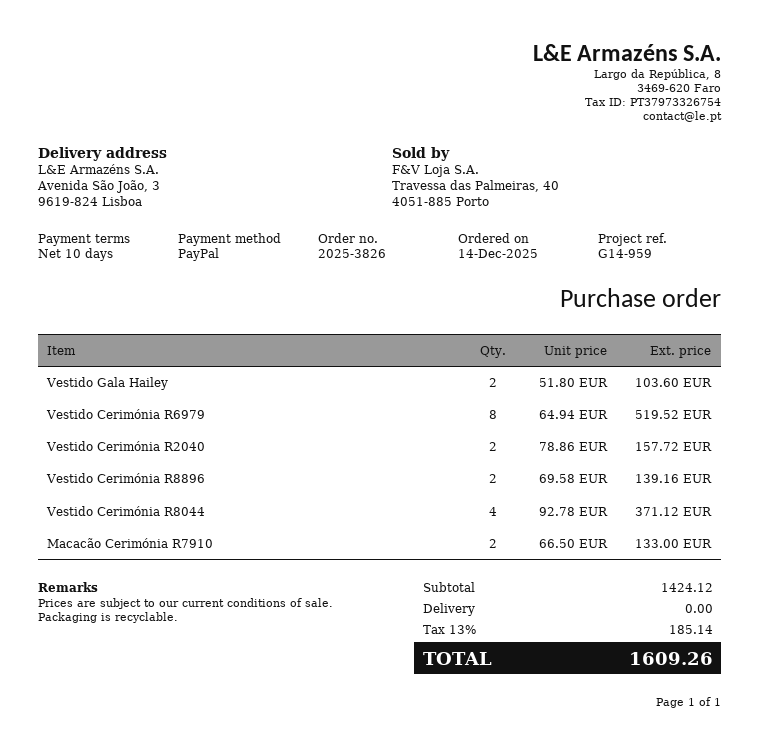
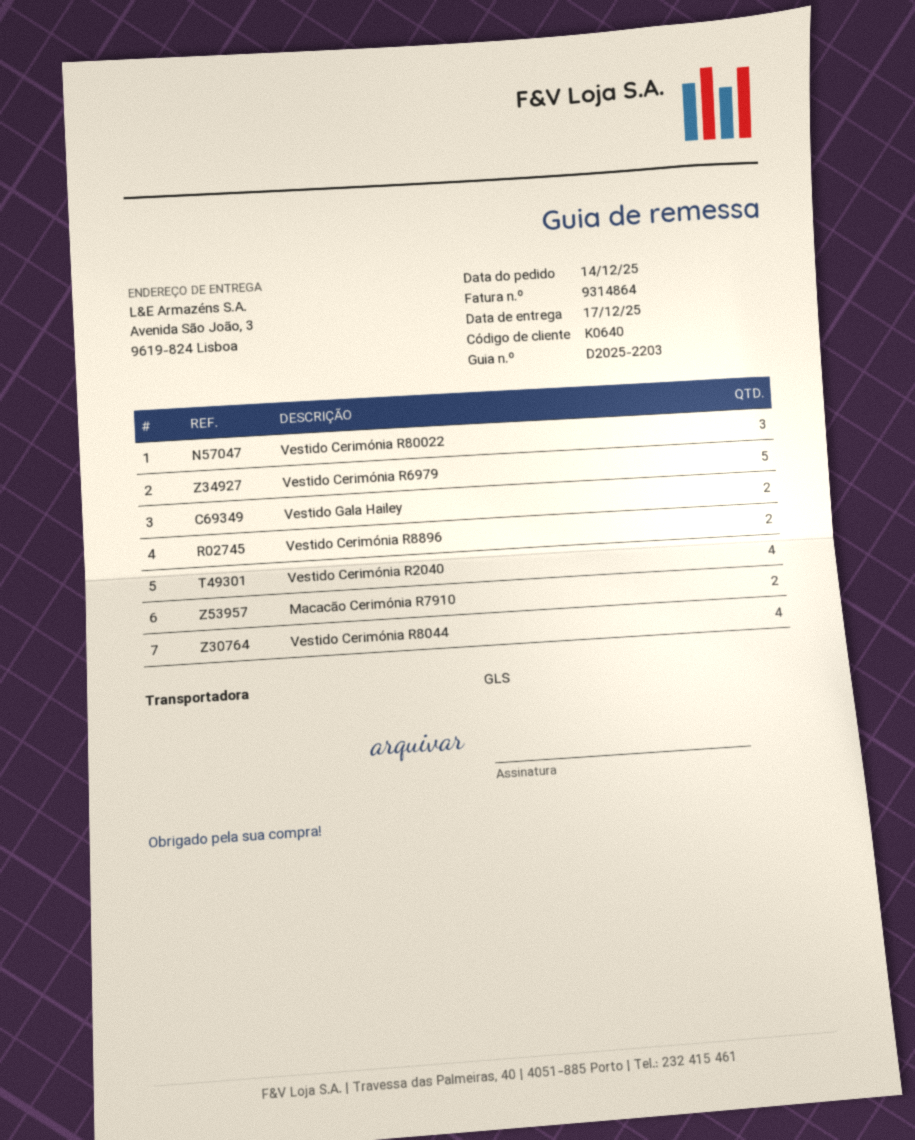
Vestido Cerimónia R6979: 8 -> 5
Vestido Cerimónia R2040: 2 -> 4
Vestido Cerimónia R80022: none -> 3

